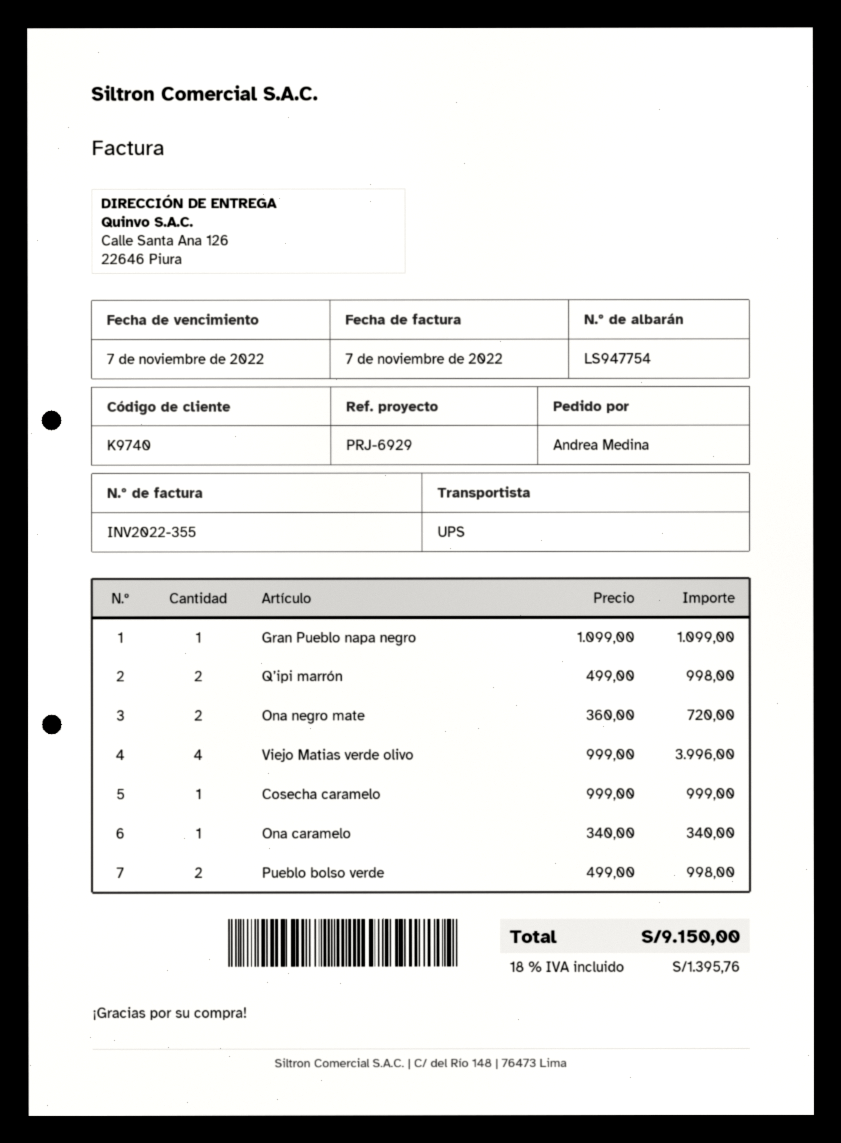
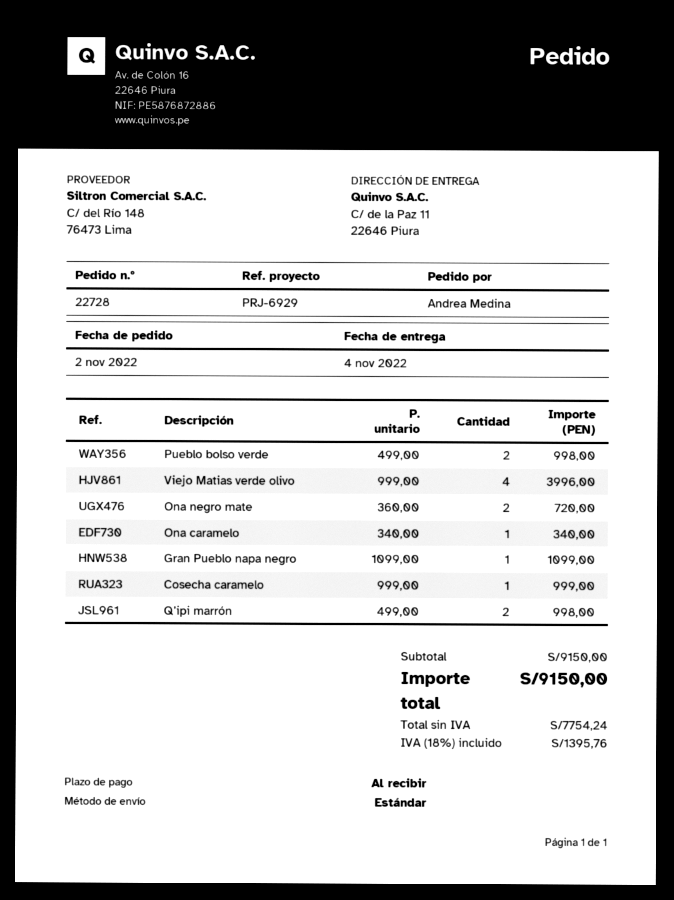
shipping method: UPS -> standard
ship to: Calle Santa Ana 126, 22646 Piura -> C/ de la Paz 11, 22646 Piura

